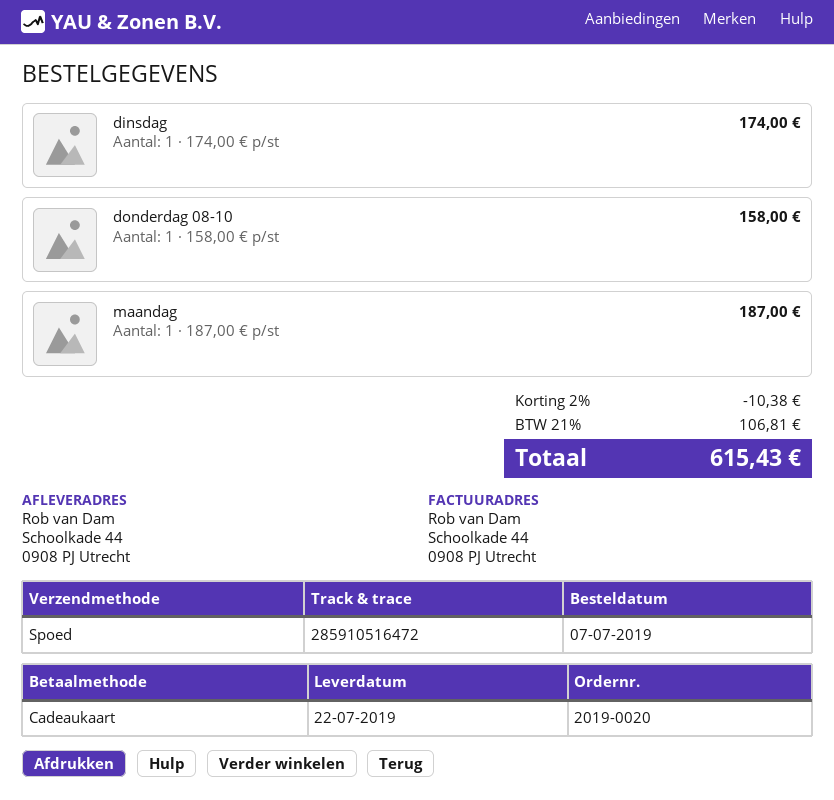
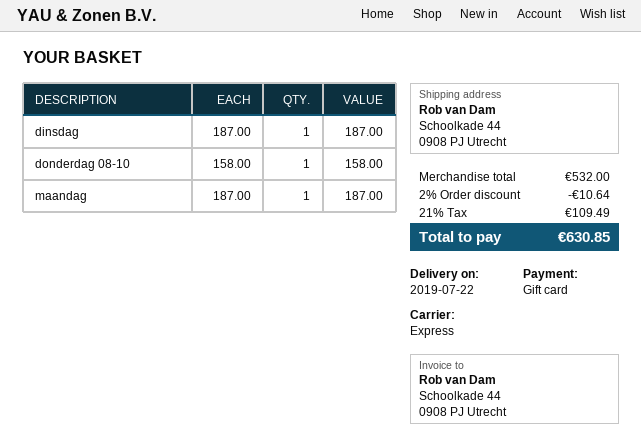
dinsdag: 1 x 174.00 = 174.00 -> 1 x 187.00 = 187.00
discount: 2% = 10.38 -> 2% = 10.64
tax: 21% = 106.81 -> 21% = 109.49
total: 615.43 -> 630.85

